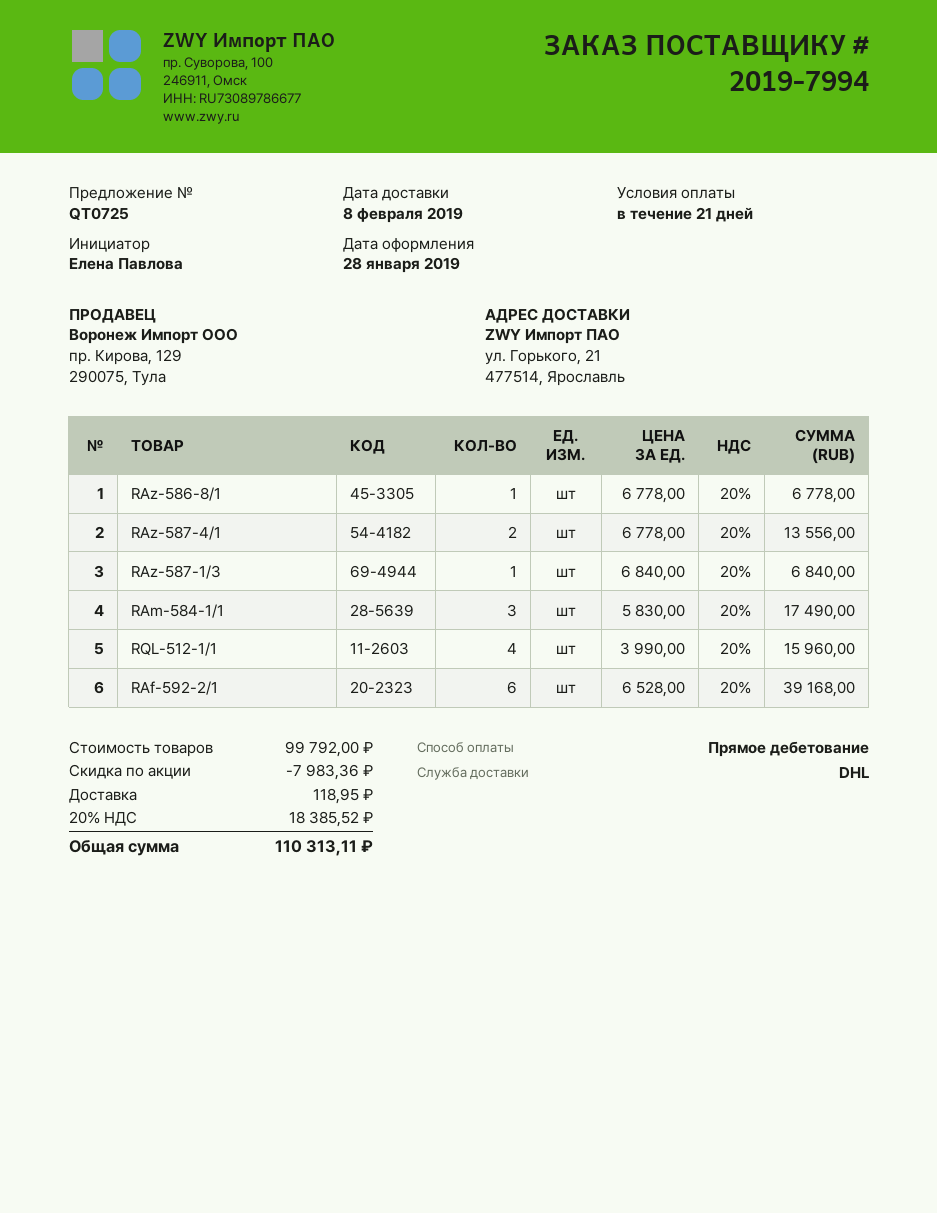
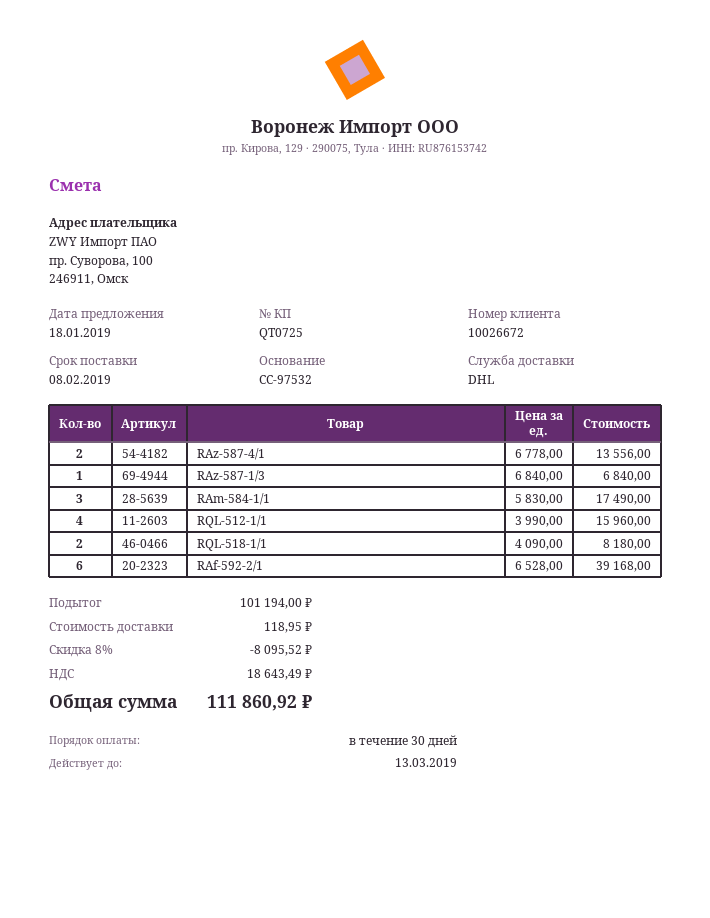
payment terms: 21 days -> 30 days
RAz-586-8/1: 1 x 6778.00 = 6778.00 -> none
RQL-518-1/1: none -> 2 x 4090.00 = 8180.00
subtotal: 99792.00 -> 101194.00
discount: 7983.36 -> 8095.52
tax: 18385.52 -> 18643.49
total: 110313.11 -> 111860.92

